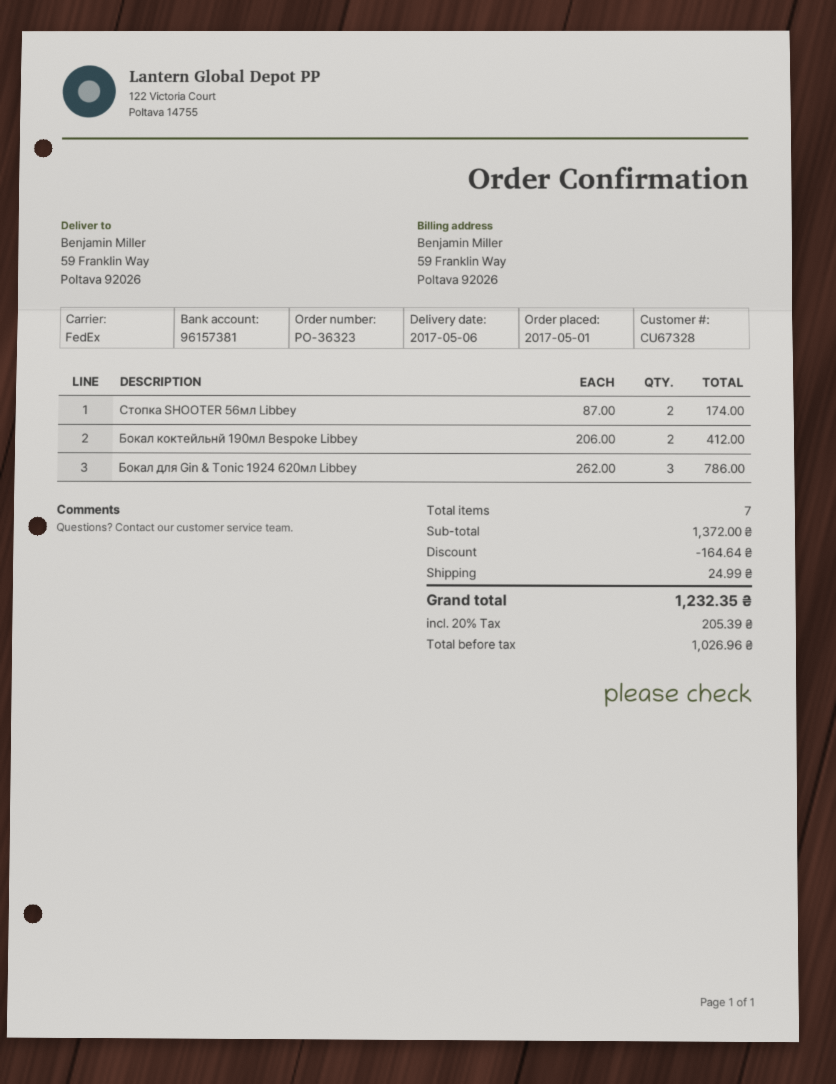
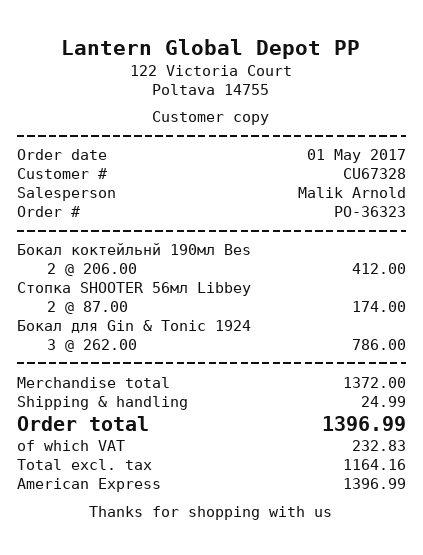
discount: 164.64 -> none
net: 1026.96 -> 1164.16
tax: 205.39 -> 232.83
total: 1232.35 -> 1396.99

